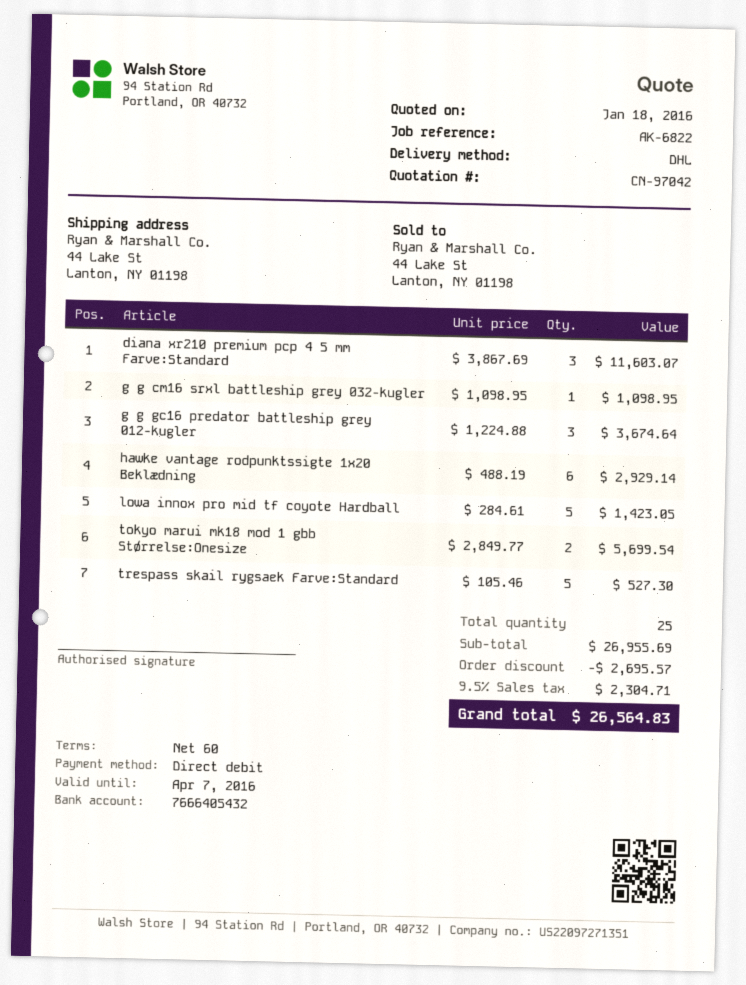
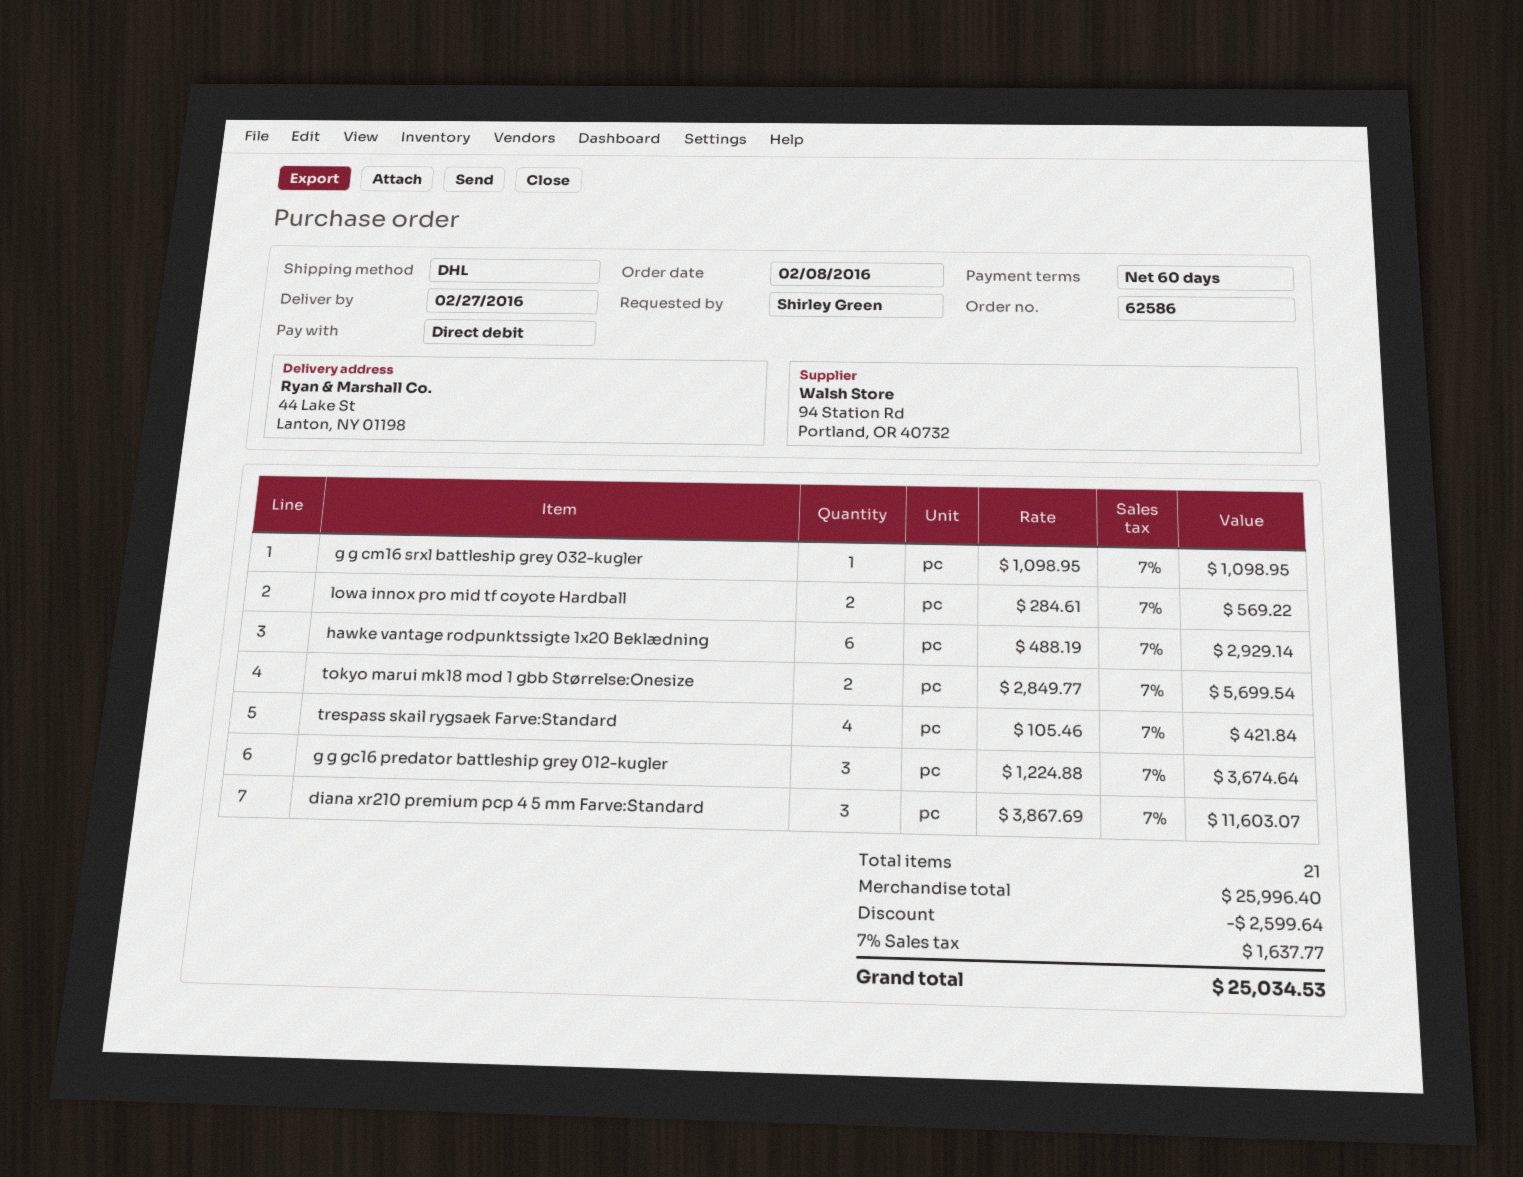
lowa innox pro mid tf coyote Hardball: 5 x 284.61 = 1423.05 -> 2 x 284.61 = 569.22
trespass skail rygsaek Farve:Standard: 5 x 105.46 = 527.30 -> 4 x 105.46 = 421.84
total quantity: 25 -> 21
subtotal: 26955.69 -> 25996.40
discount: 2695.57 -> 2599.64
tax: 9.5% = 2304.71 -> 7% = 1637.77
total: 26564.83 -> 25034.53

